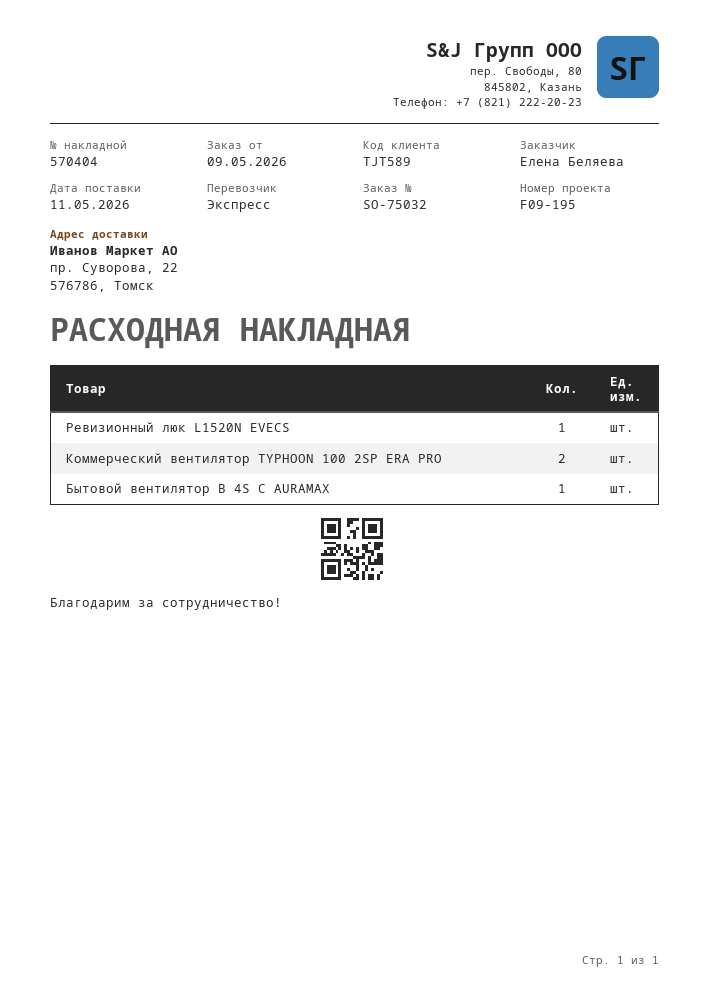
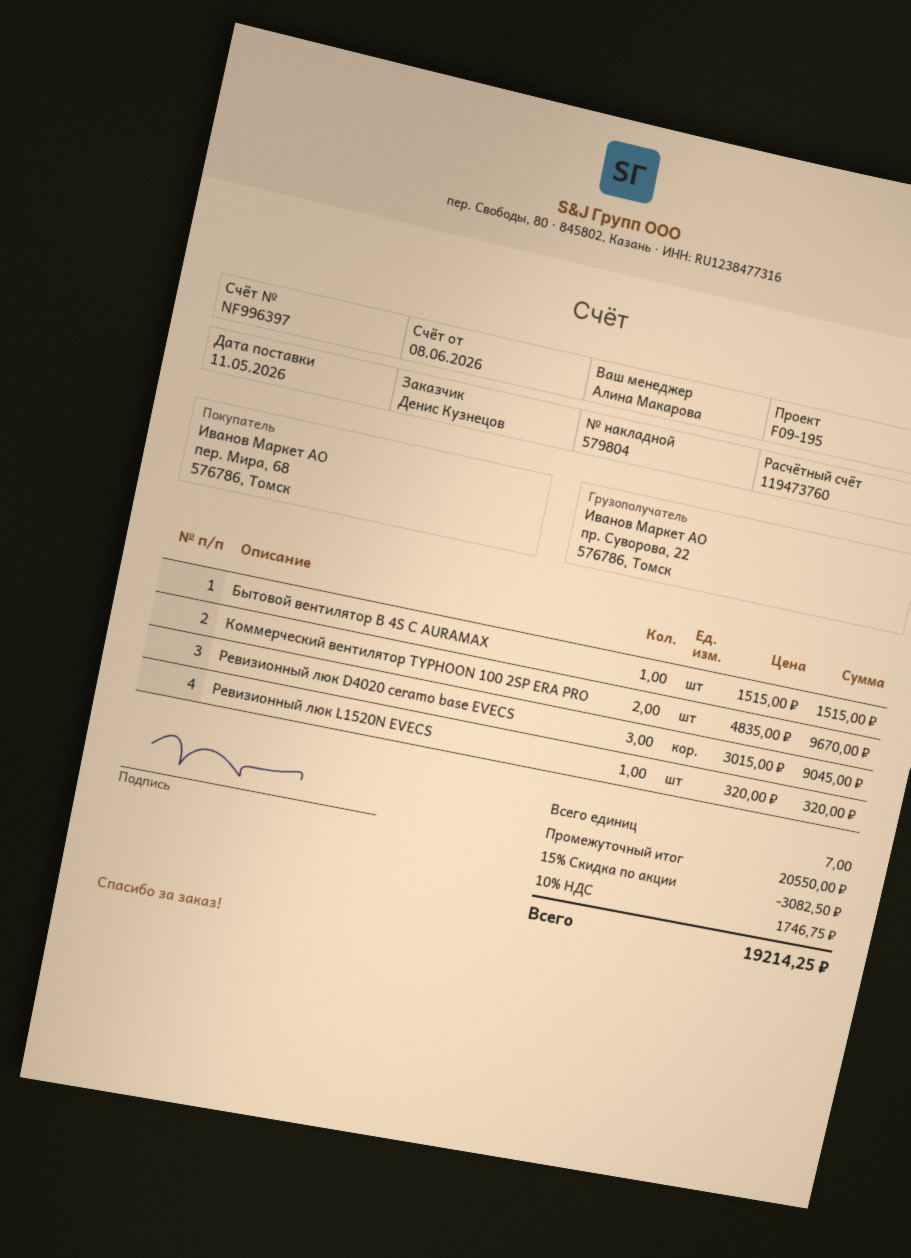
delivery note number: 570404 -> 579804
ordered by: Елена Беляева -> Денис Кузнецов
Ревизионный люк D4020 ceramo base EVECS: none -> 3

